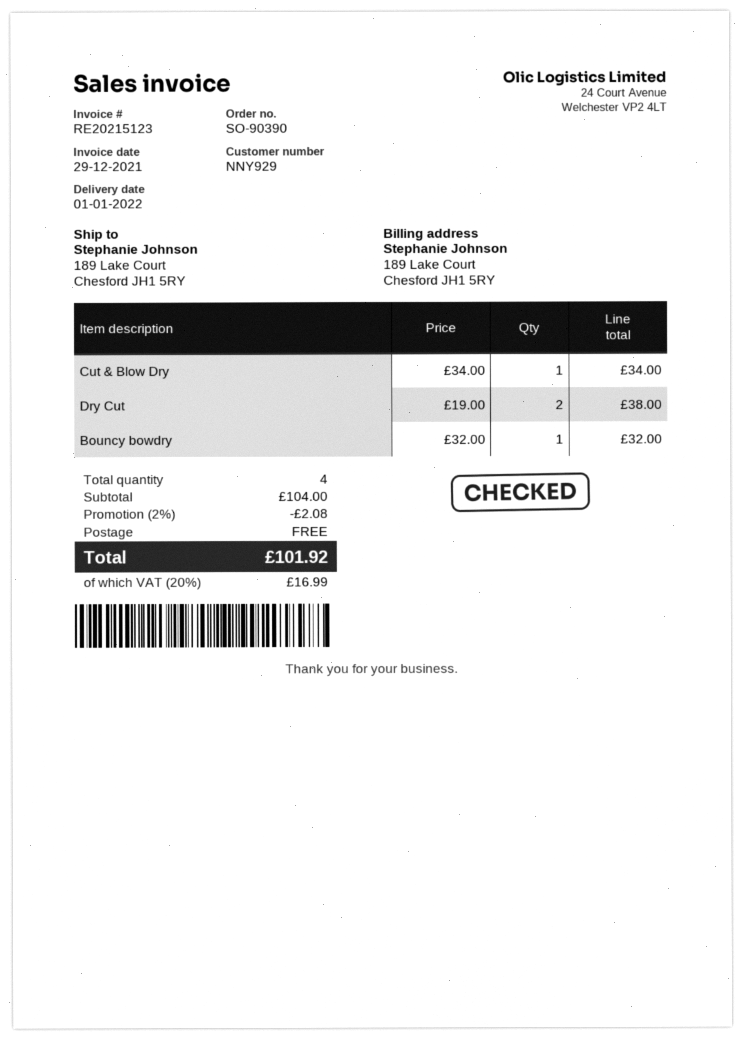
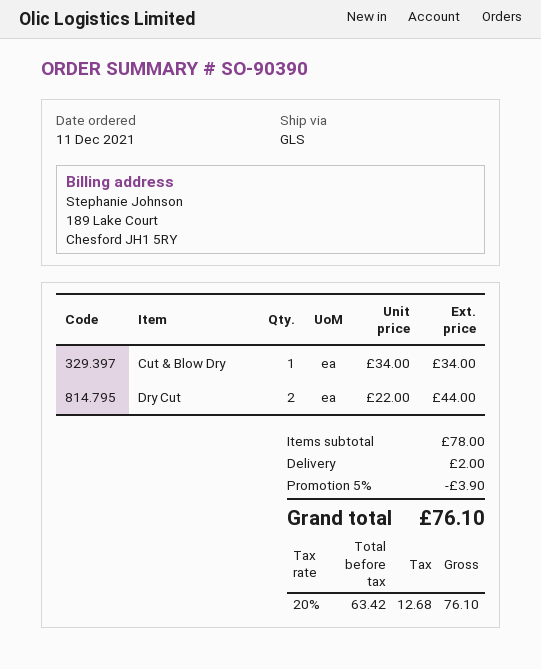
Dry Cut: 2 x 19.00 = 38.00 -> 2 x 22.00 = 44.00
Bouncy bowdry: 1 x 32.00 = 32.00 -> none
subtotal: 104.00 -> 78.00
discount: 2% = 2.08 -> 5% = 3.90
shipping: 0.00 -> 2.00
tax: 20% = 16.99 -> 20% = 12.68
total: 101.92 -> 76.10

